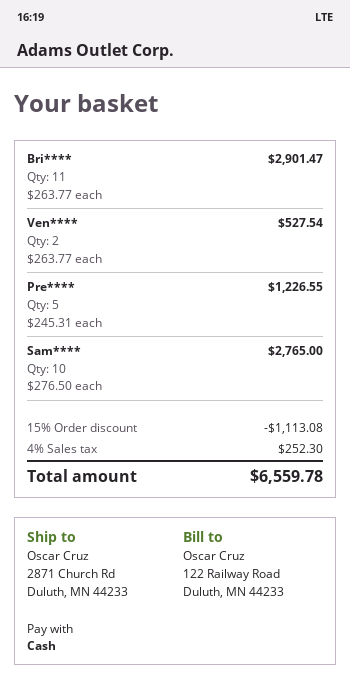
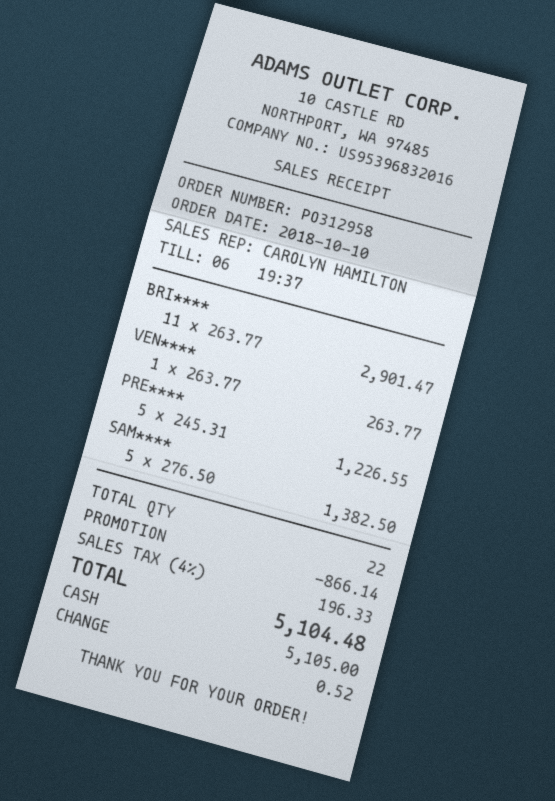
Ven****: 2 x 263.77 = 527.54 -> 1 x 263.77 = 263.77
Sam****: 10 x 276.50 = 2765.00 -> 5 x 276.50 = 1382.50
discount: 1113.08 -> 866.14
tax: 4% = 252.30 -> 4% = 196.33
total: 6559.78 -> 5104.48

